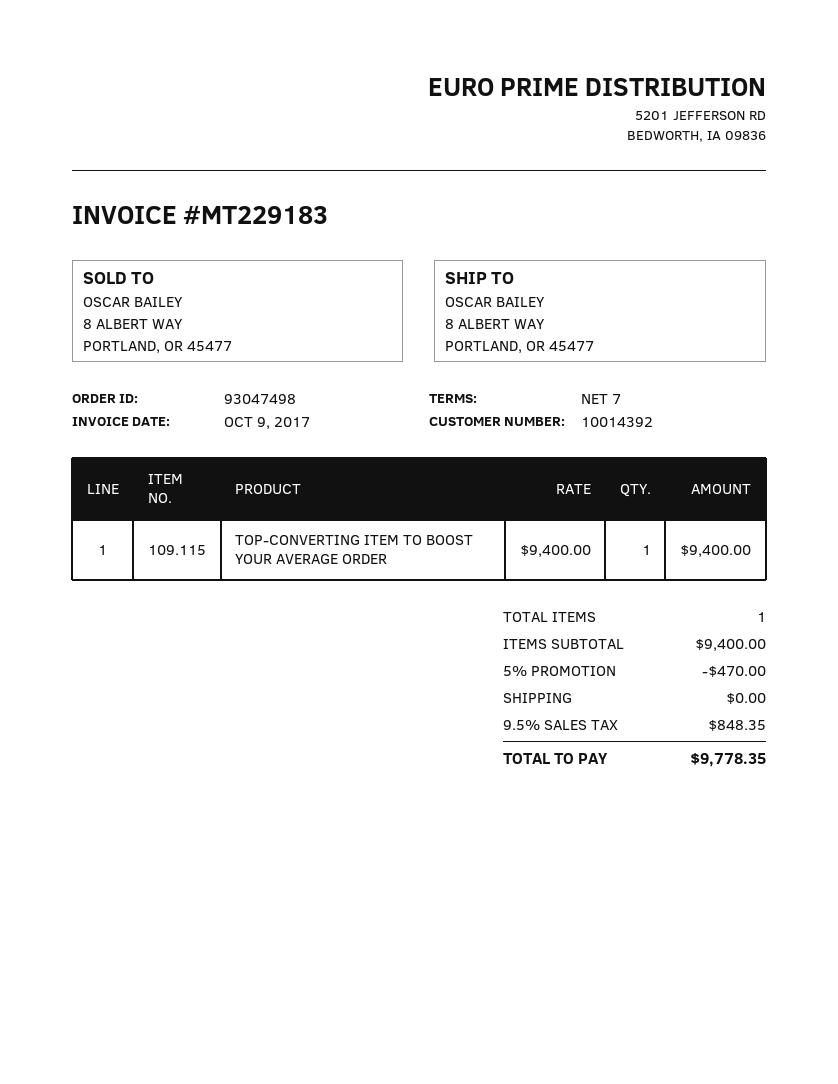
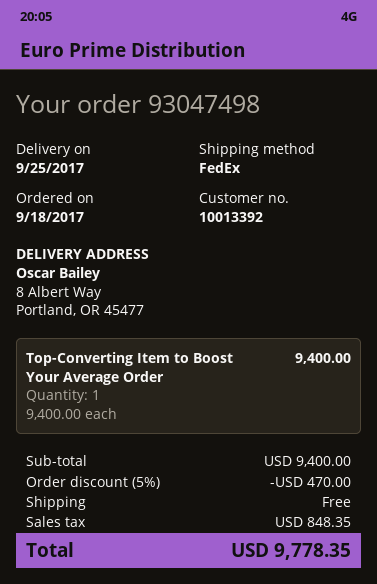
customer number: 10014392 -> 10013392

